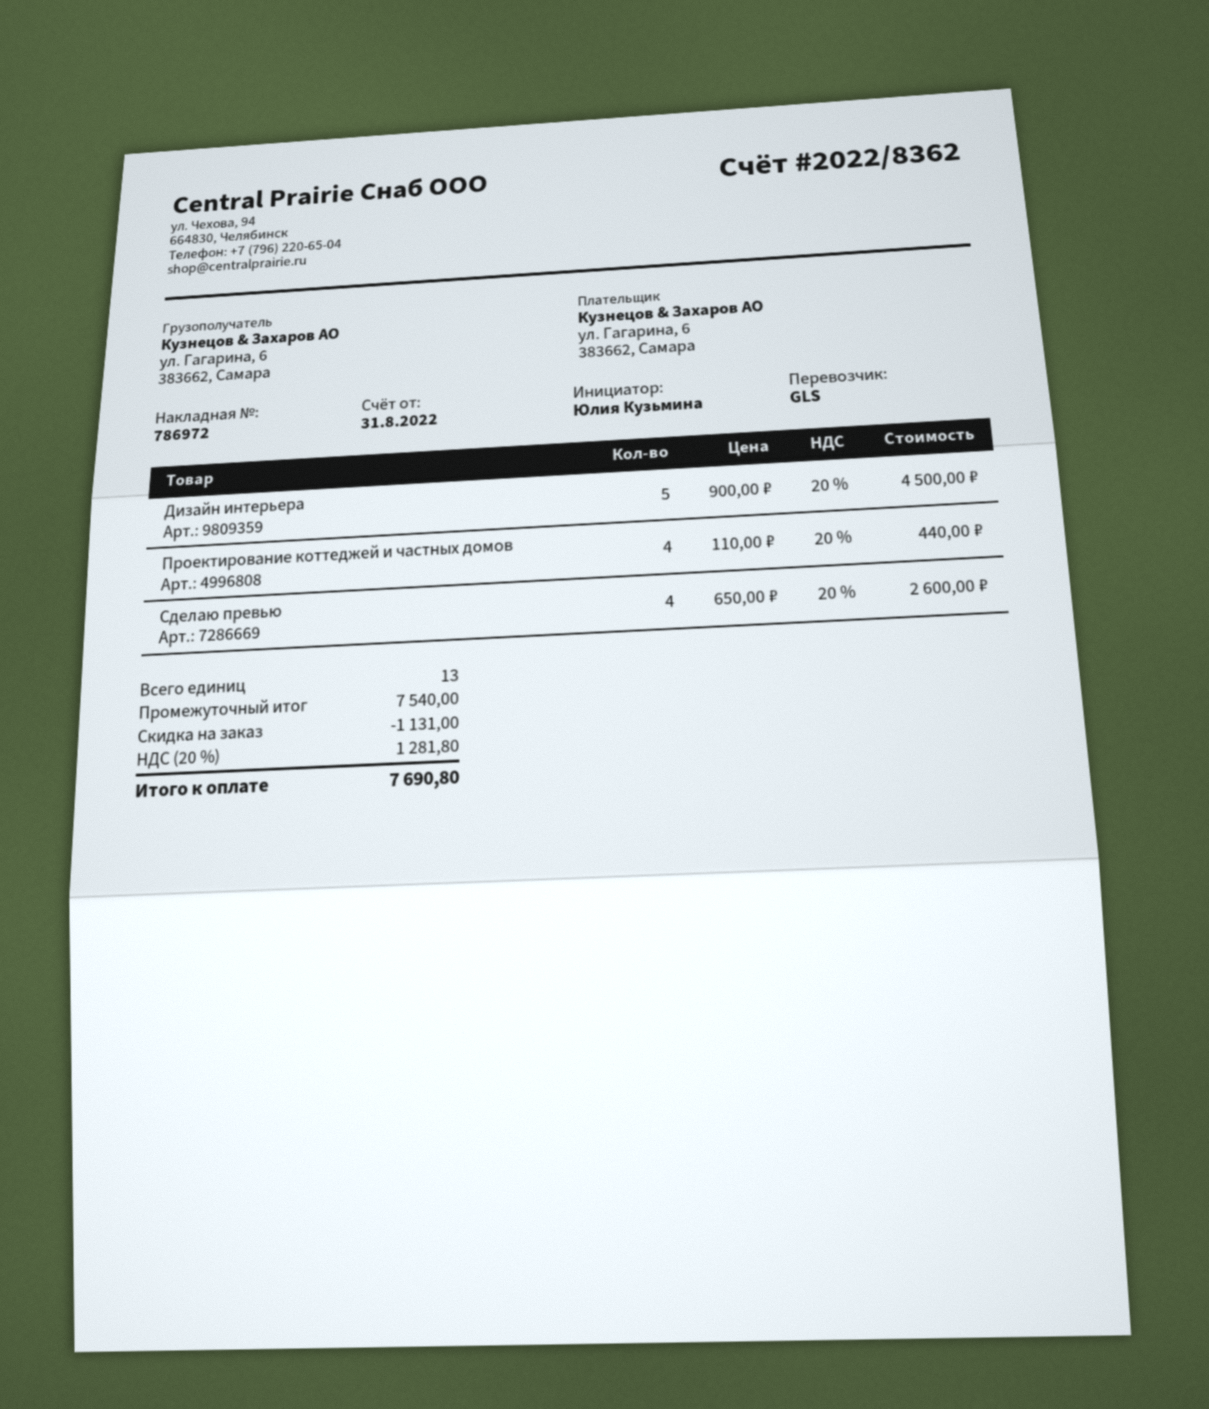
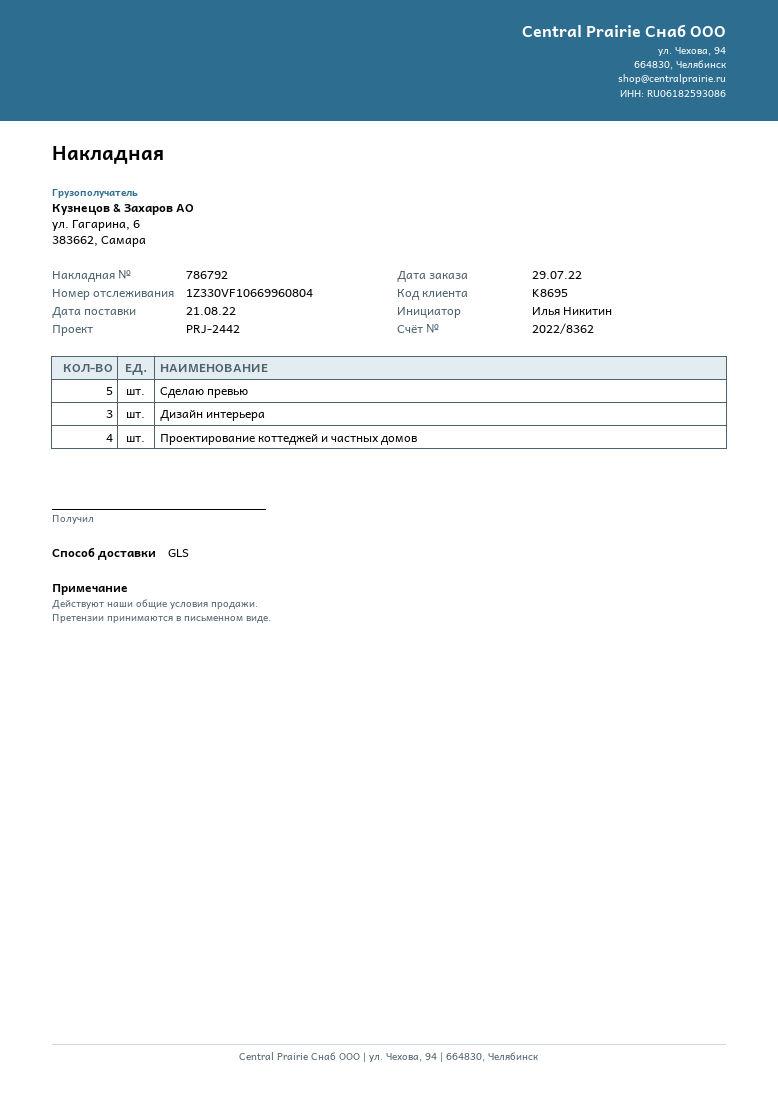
delivery note number: 786972 -> 786792
ordered by: Юлия Кузьмина -> Илья Никитин
Дизайн интерьера: 5 -> 3
Сделаю превью: 4 -> 5

